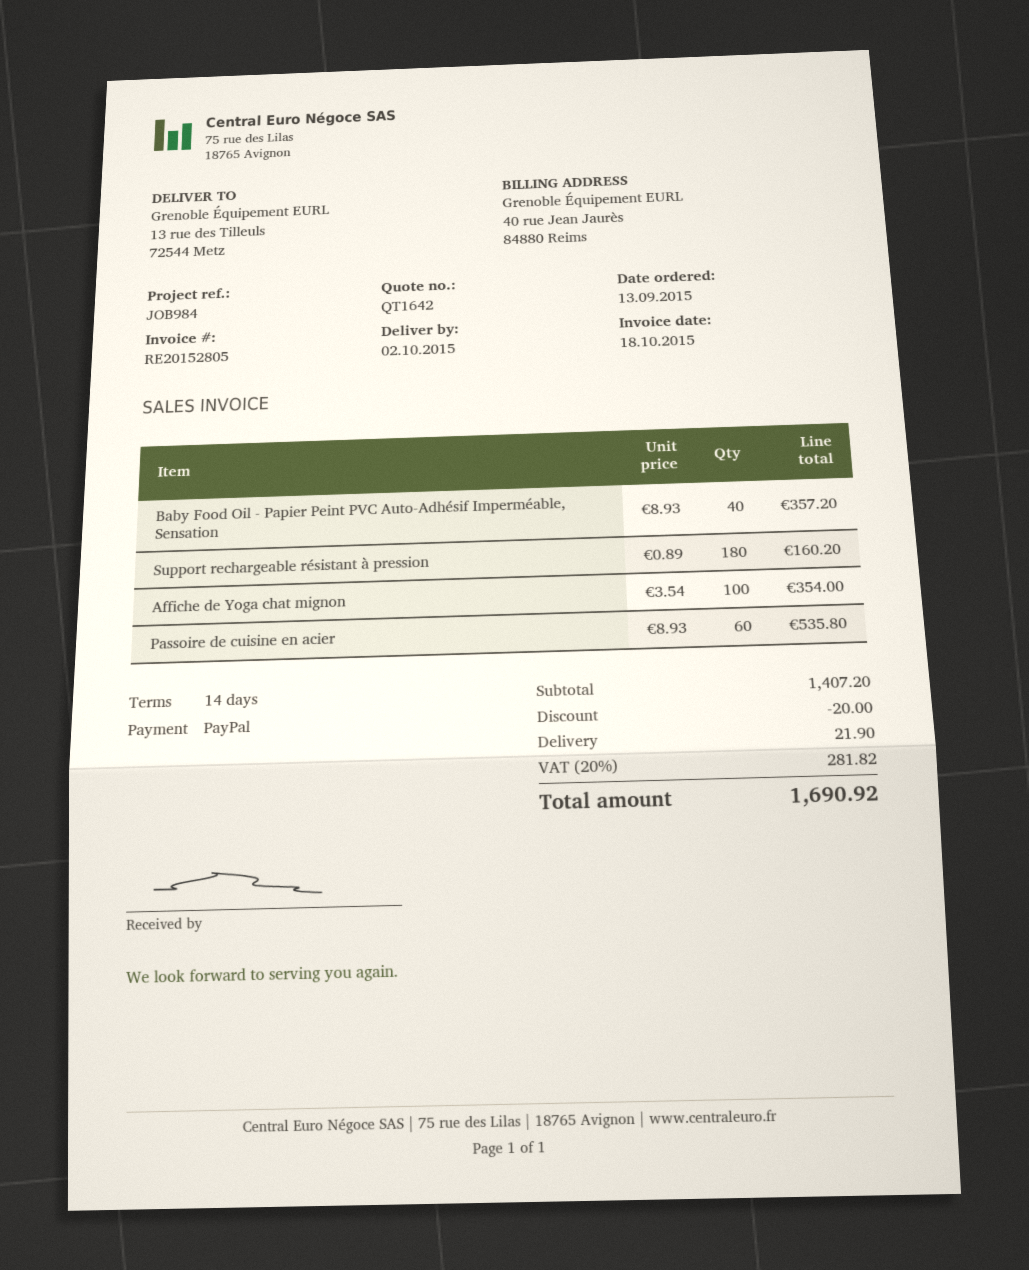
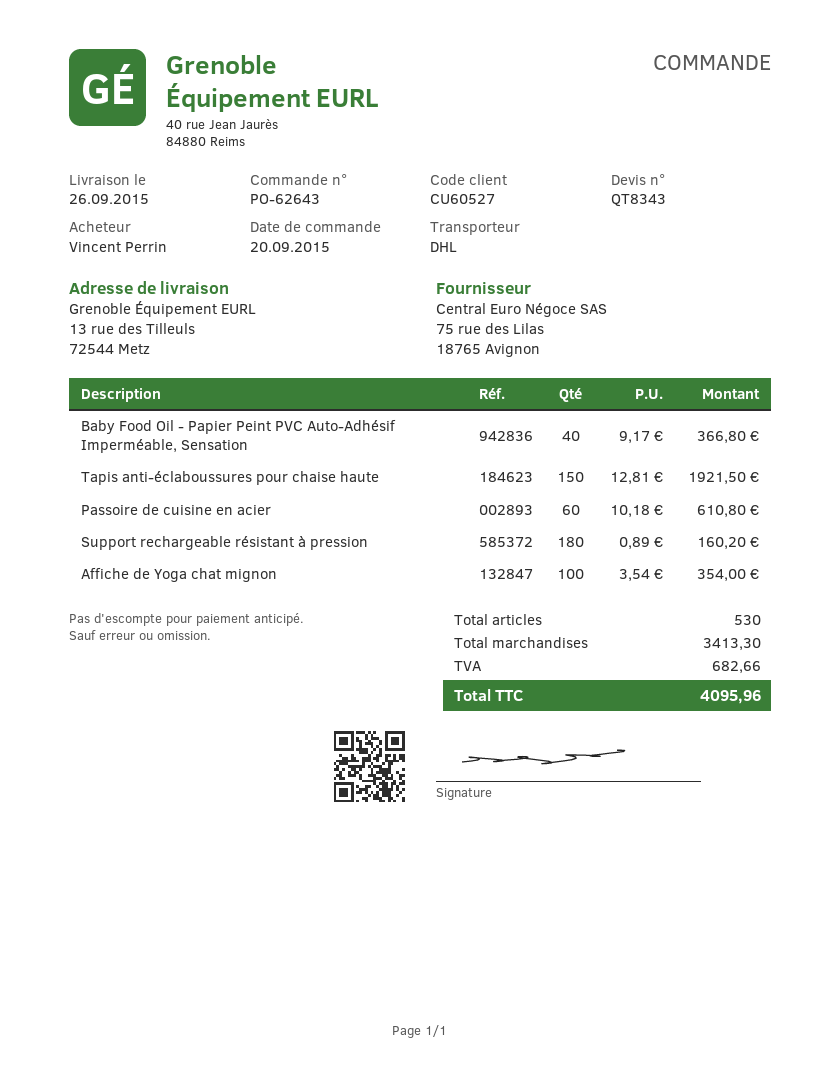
quote number: QT1642 -> QT8343
order date: 2015-09-13 -> 2015-09-20
delivery date: 2015-10-02 -> 2015-09-26
Baby Food Oil - Papier Peint PVC Auto-Adhésif Imperméable, Sensation: 40 x 8.93 = 357.20 -> 40 x 9.17 = 366.80
Passoire de cuisine en acier: 60 x 8.93 = 535.80 -> 60 x 10.18 = 610.80
Tapis anti-éclaboussures pour chaise haute: none -> 150 x 12.81 = 1921.50
subtotal: 1407.20 -> 3413.30
discount: 20.00 -> none
shipping: 21.90 -> none
tax: 281.82 -> 682.66
total: 1690.92 -> 4095.96

